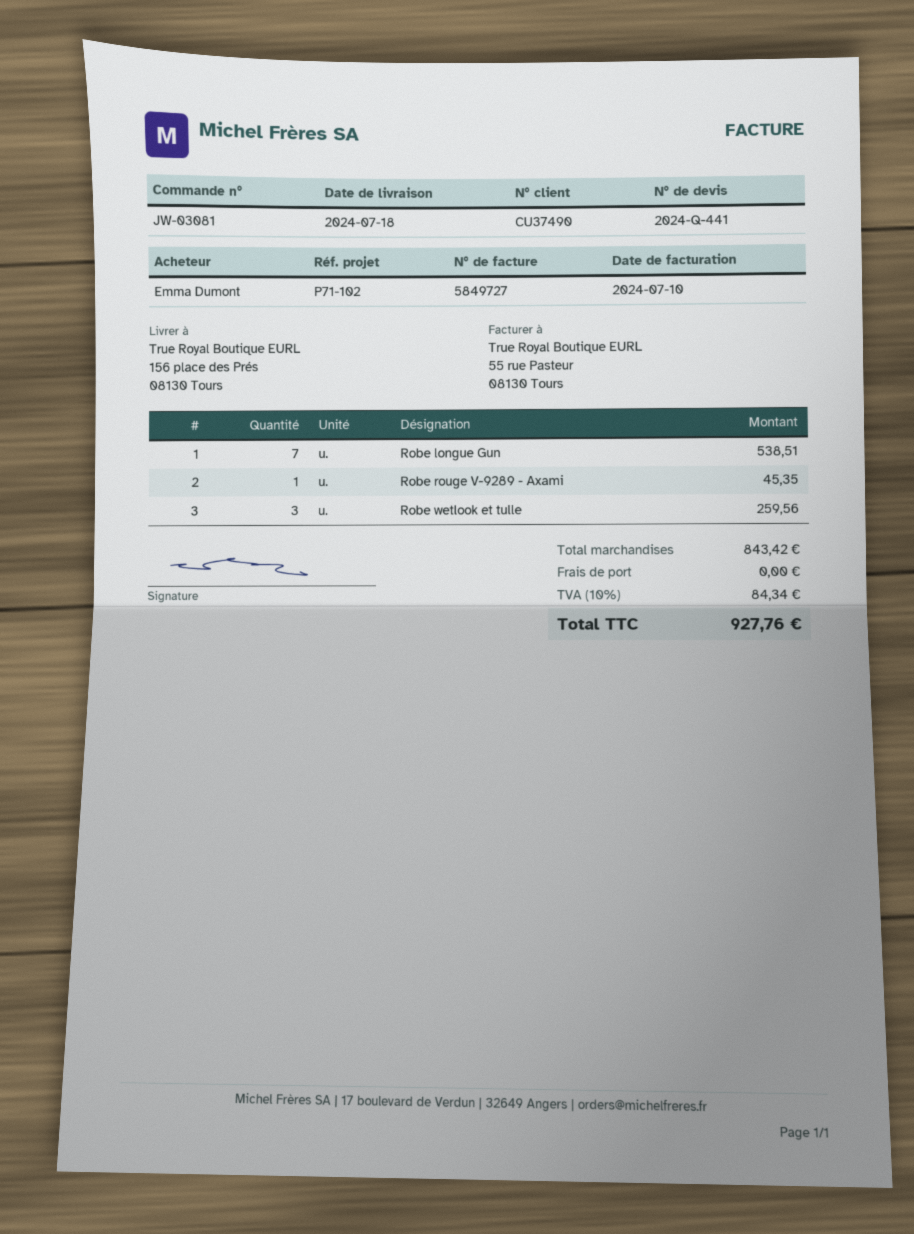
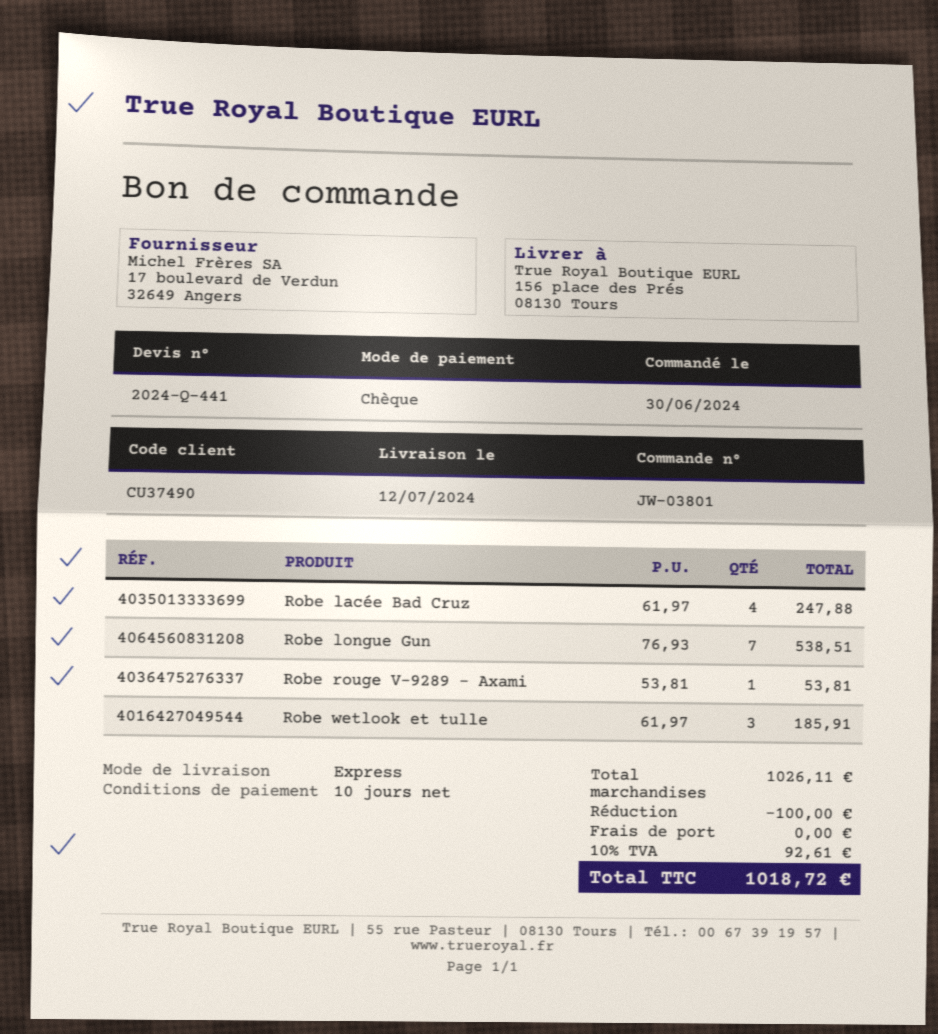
order number: JW-03081 -> JW-03801
delivery date: 2024-07-18 -> 2024-07-12
Robe rouge V-9289 - Axami: 1 for 45.35 -> 1 for 53.81
Robe wetlook et tulle: 3 for 259.56 -> 3 for 185.91
Robe lacée Bad Cruz: none -> 4 for 247.88
subtotal: 843.42 -> 1026.11
discount: none -> 100.00
tax: 10% = 84.34 -> 10% = 92.61
total: 927.76 -> 1018.72

